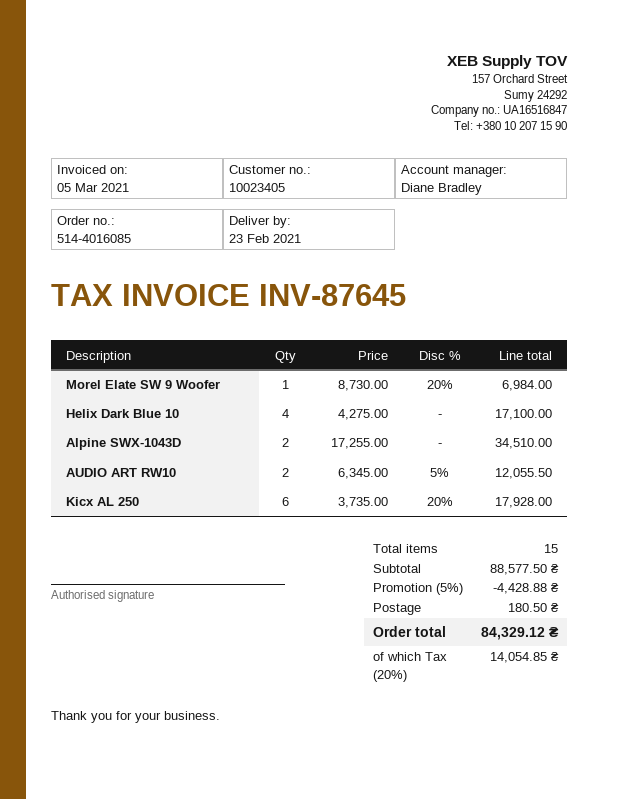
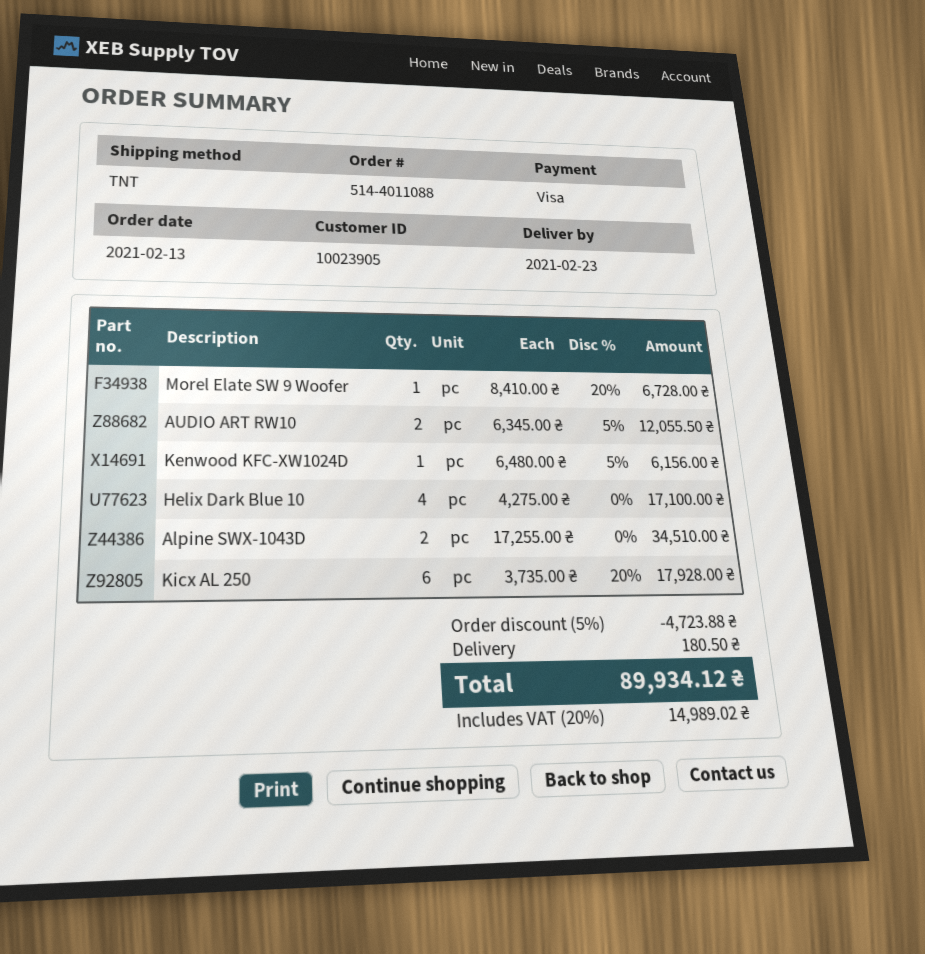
order number: 514-4016085 -> 514-4011088
customer number: 10023405 -> 10023905
Morel Elate SW 9 Woofer: 1 x 8730.00 - 20% = 6984.00 -> 1 x 8410.00 - 20% = 6728.00
Kenwood KFC-XW1024D: none -> 1 x 6480.00 - 5% = 6156.00
discount: 5% = 4428.88 -> 5% = 4723.88
tax: 20% = 14054.85 -> 20% = 14989.02
total: 84329.12 -> 89934.12

